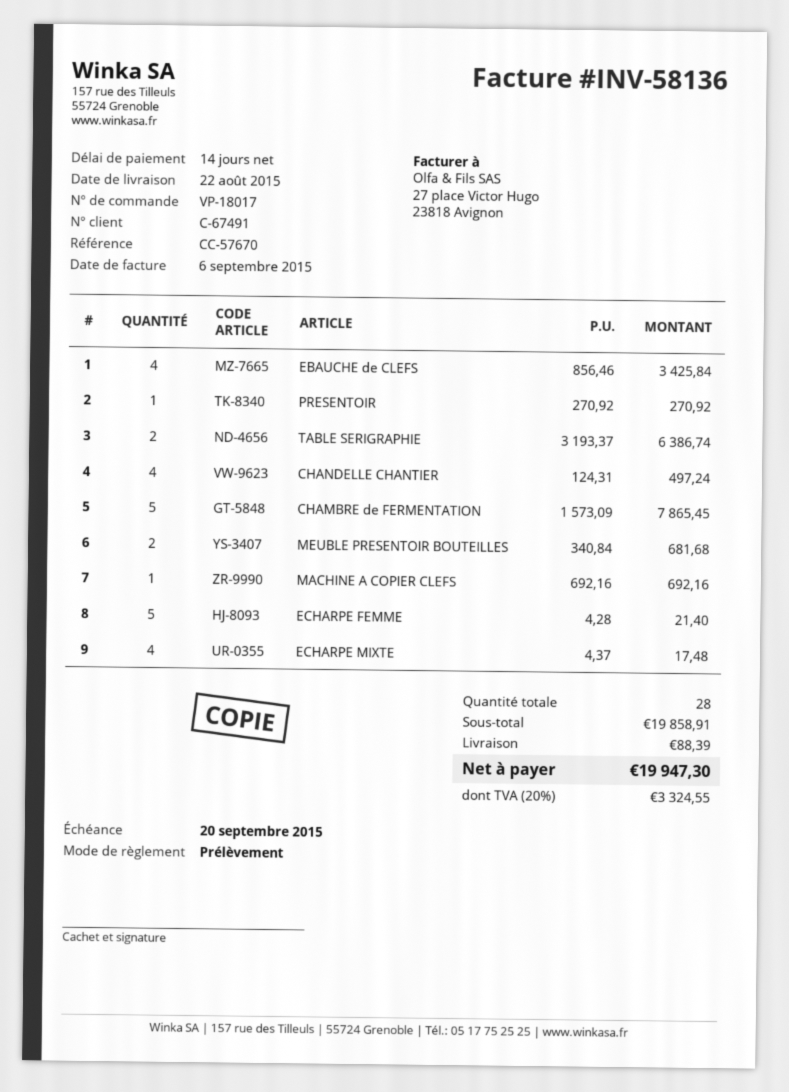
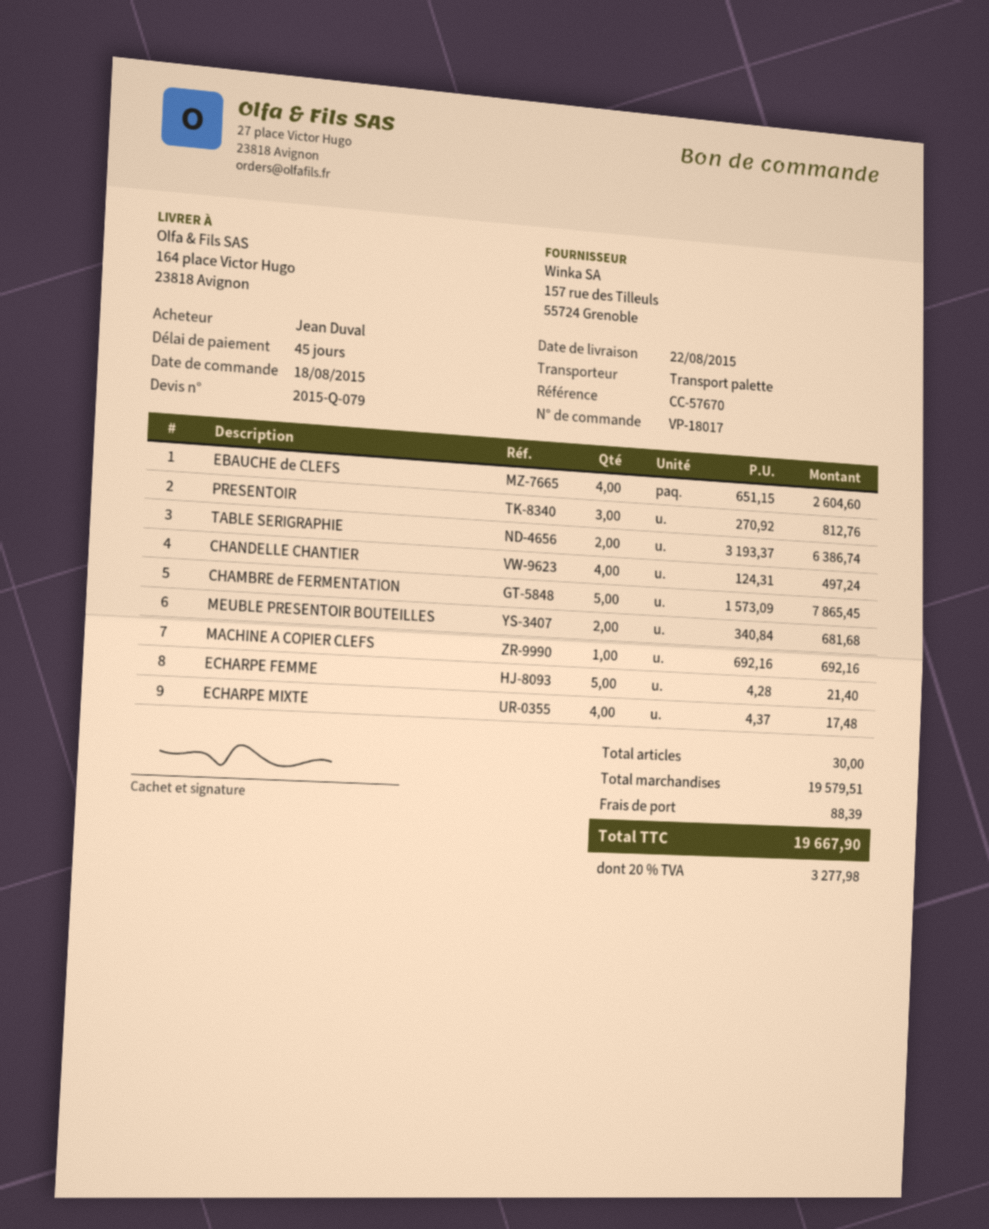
payment terms: 14 days -> 45 days
EBAUCHE de CLEFS: 4 x 856.46 = 3425.84 -> 4 x 651.15 = 2604.60
PRESENTOIR: 1 x 270.92 = 270.92 -> 3 x 270.92 = 812.76
total quantity: 28 -> 30
subtotal: 19858.91 -> 19579.51
tax: 20% = 3324.55 -> 20% = 3277.98
total: 19947.30 -> 19667.90

